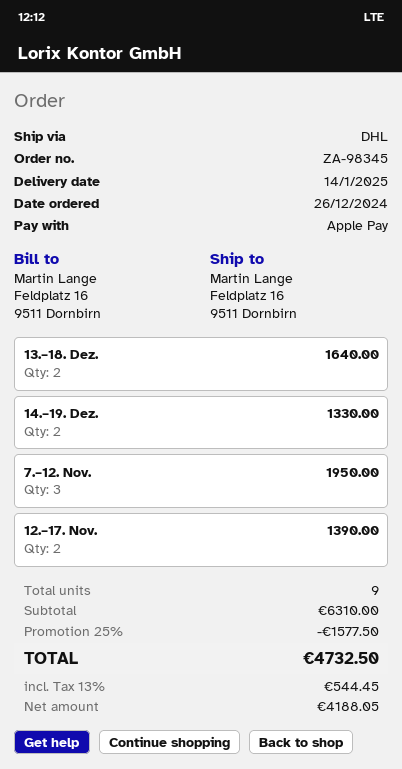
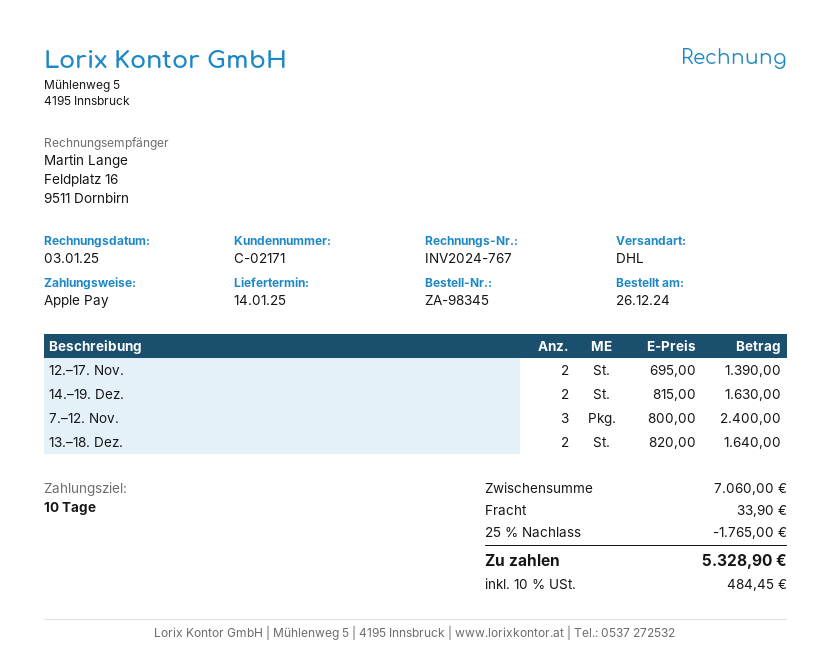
14.–19. Dez.: 2 for 1330.00 -> 2 for 1630.00
7.–12. Nov.: 3 for 1950.00 -> 3 for 2400.00
subtotal: 6310.00 -> 7060.00
discount: 25% = 1577.50 -> 25% = 1765.00
shipping: none -> 33.90
tax: 13% = 544.45 -> 10% = 484.45
total: 4732.50 -> 5328.90

